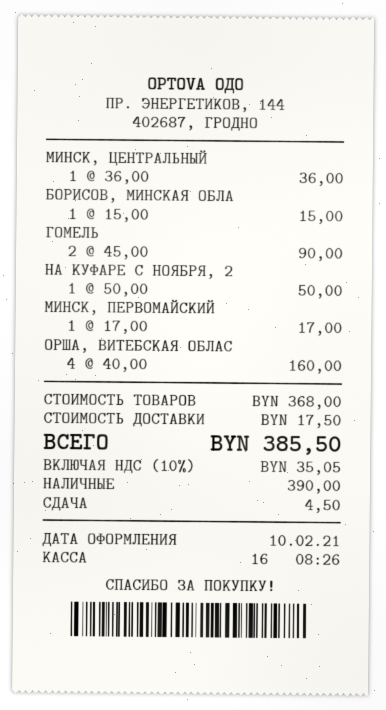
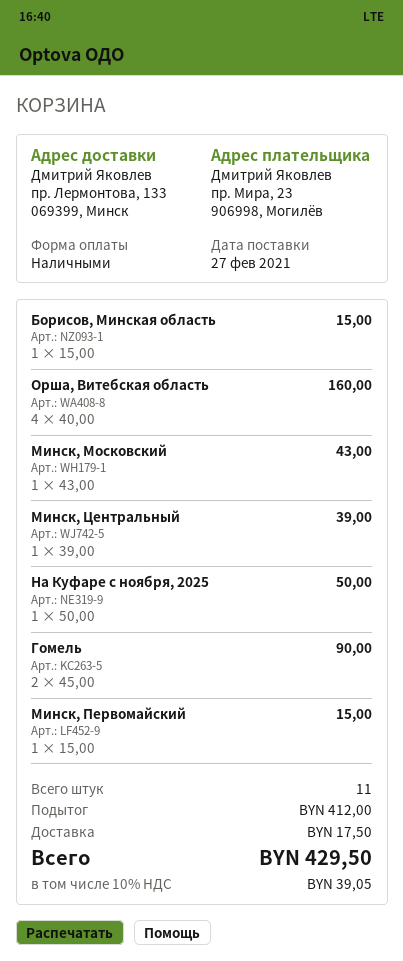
МИНСК, ЦЕНТРАЛЬНЫЙ: 1 x 36.00 = 36.00 -> 1 x 39.00 = 39.00
МИНСК, ПЕРВОМАЙСКИЙ: 1 x 17.00 = 17.00 -> 1 x 15.00 = 15.00
Минск, Московский: none -> 1 x 43.00 = 43.00
subtotal: 368.00 -> 412.00
tax: 10% = 35.05 -> 10% = 39.05
total: 385.50 -> 429.50

